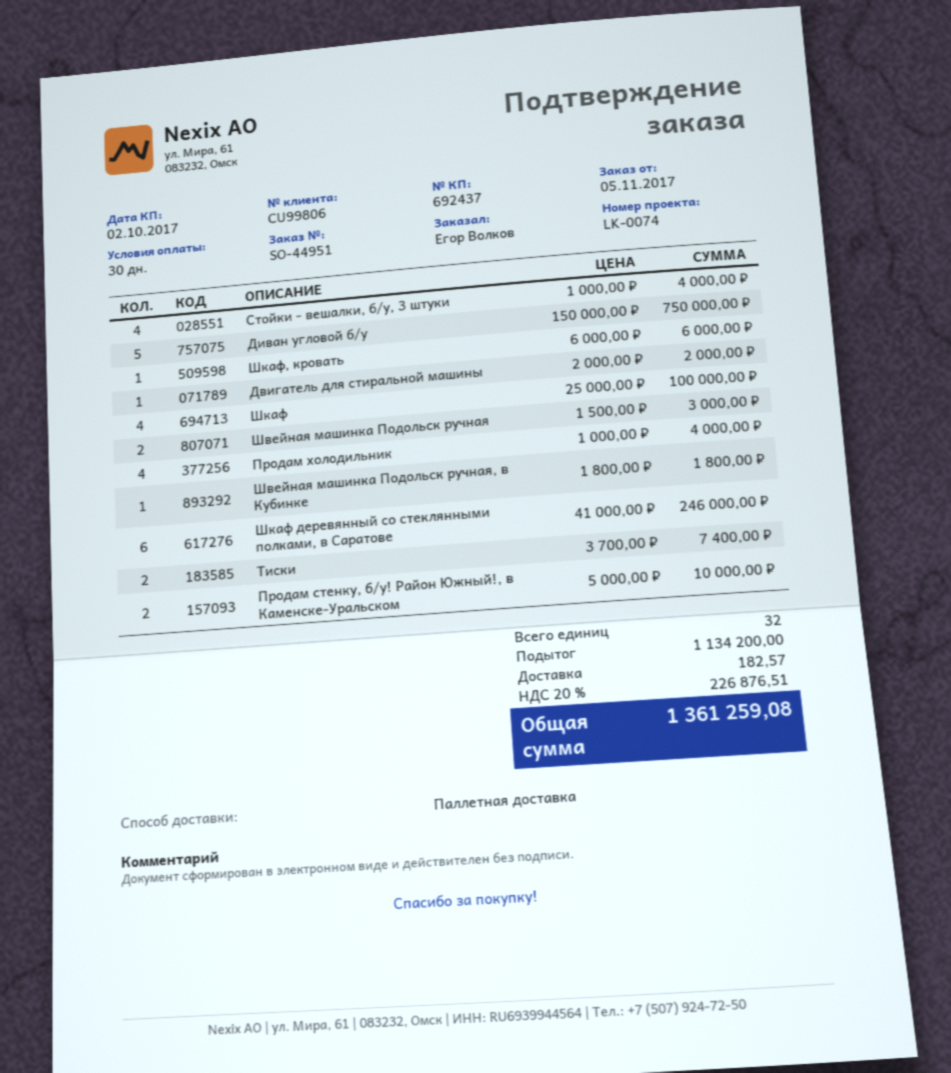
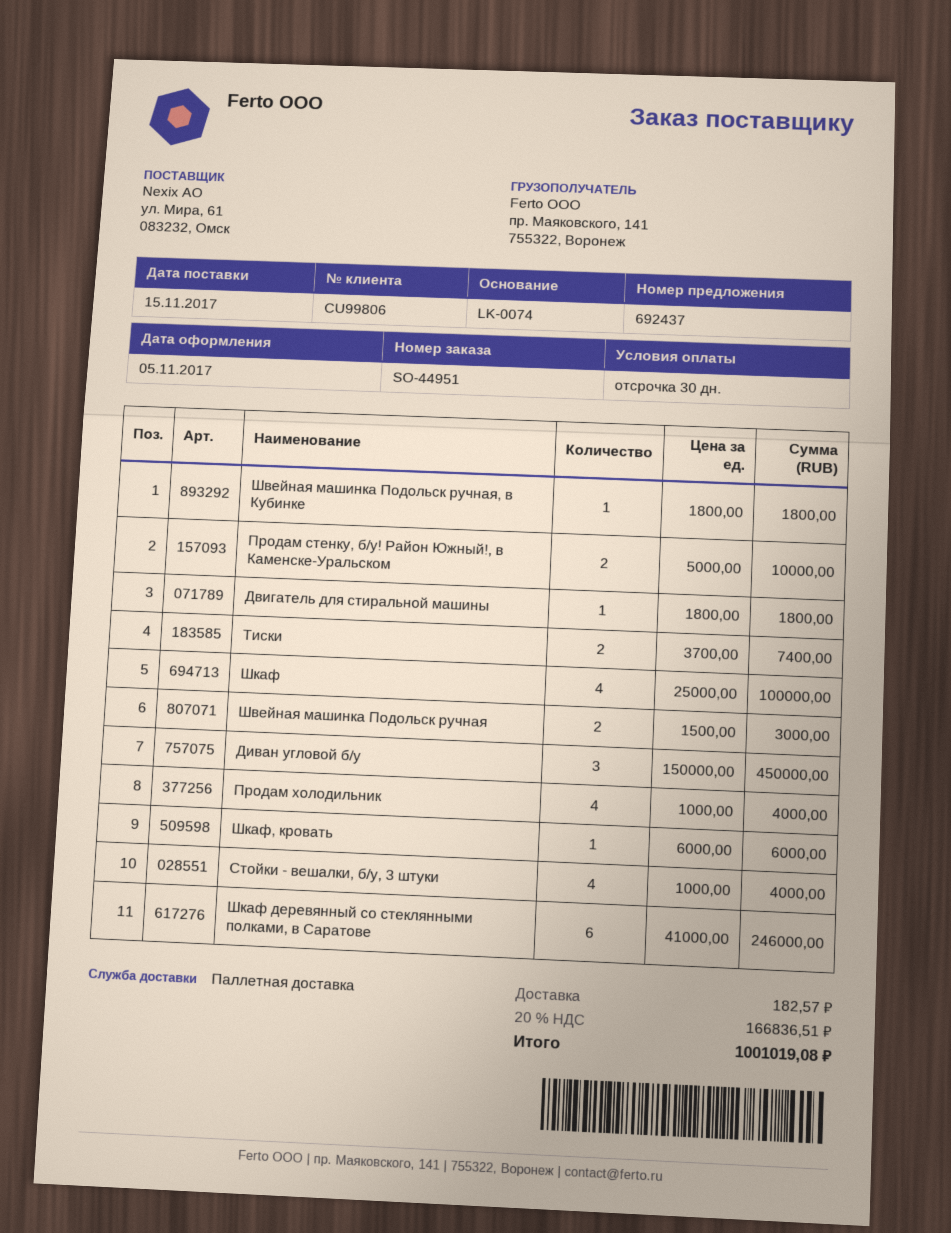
Диван угловой б/у: 5 x 150000.00 = 750000.00 -> 3 x 150000.00 = 450000.00
Двигатель для стиральной машины: 1 x 2000.00 = 2000.00 -> 1 x 1800.00 = 1800.00
tax: 20% = 226876.51 -> 20% = 166836.51
total: 1361259.08 -> 1001019.08

